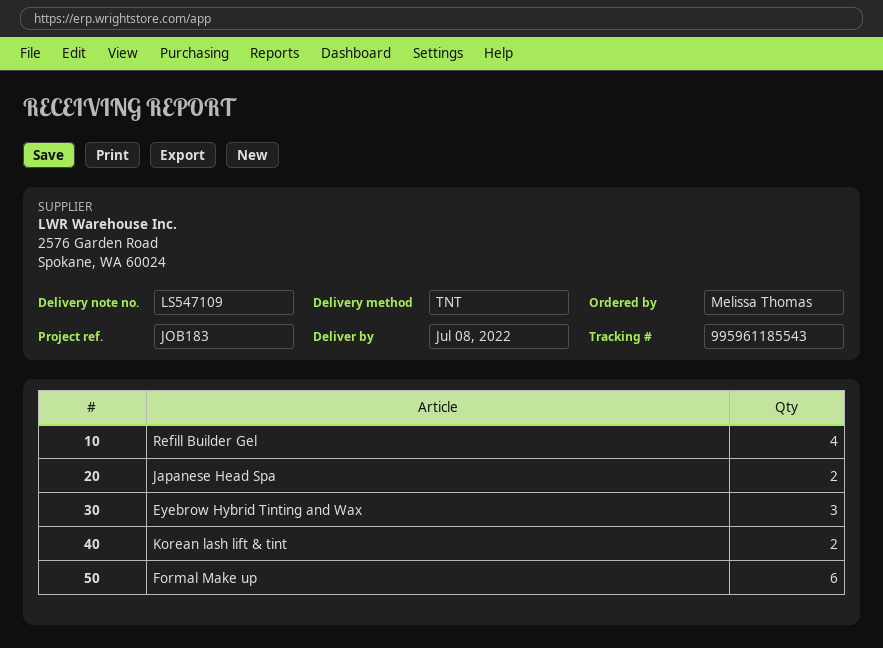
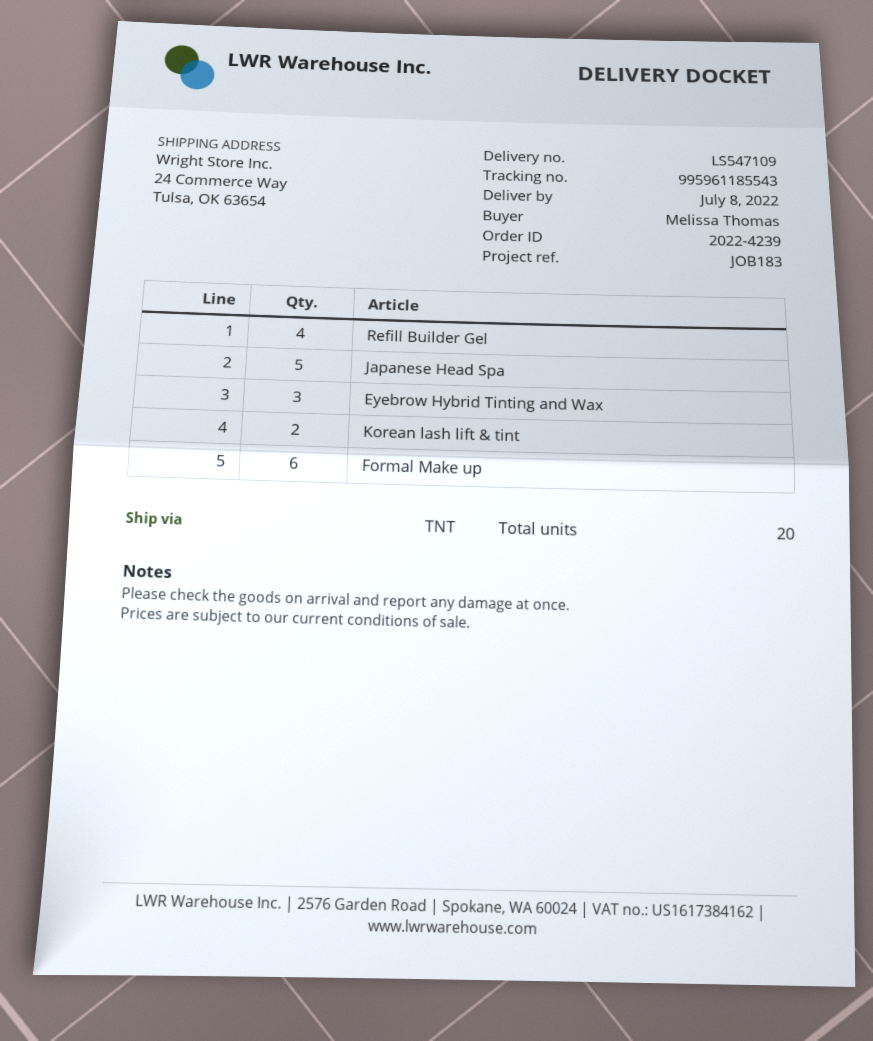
Japanese Head Spa: 2 -> 5

